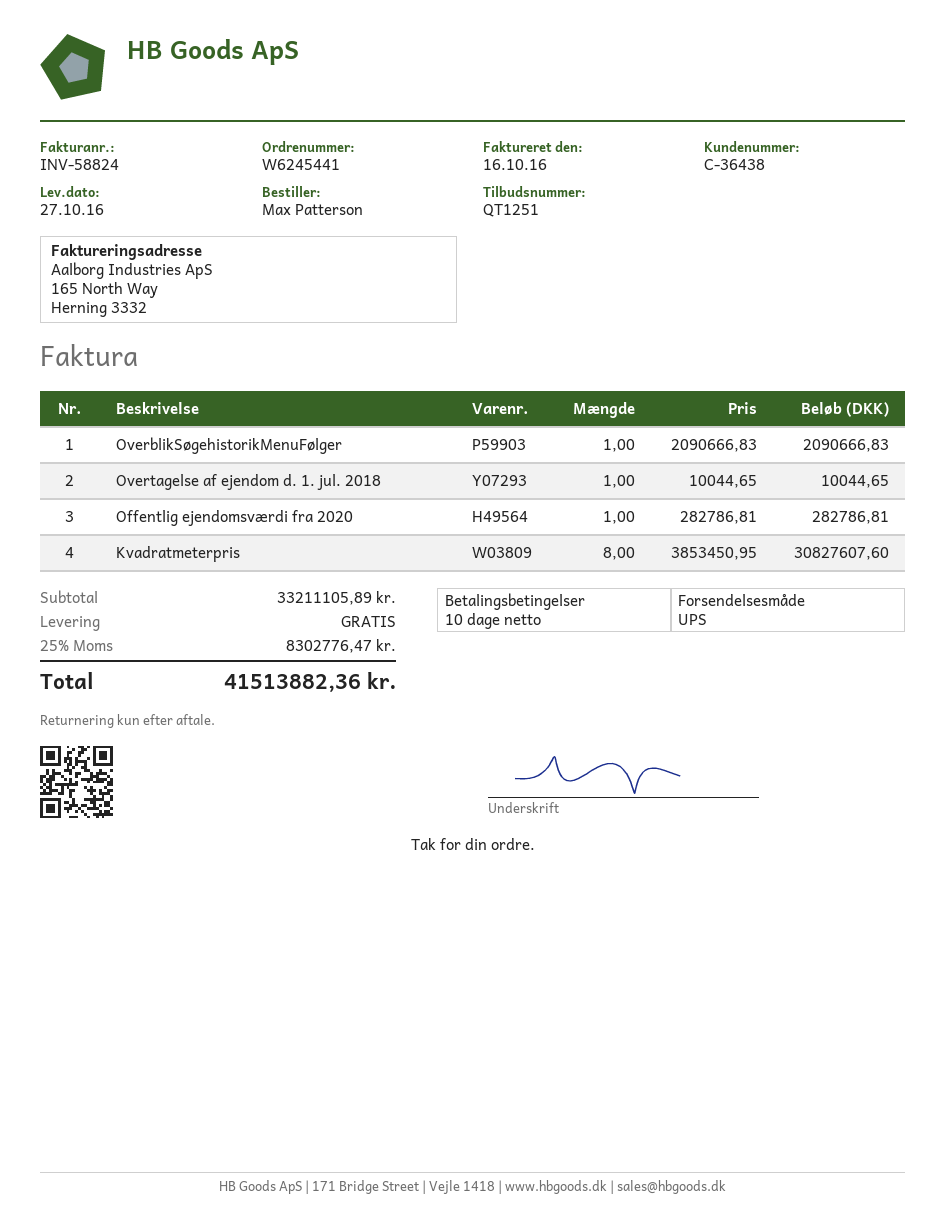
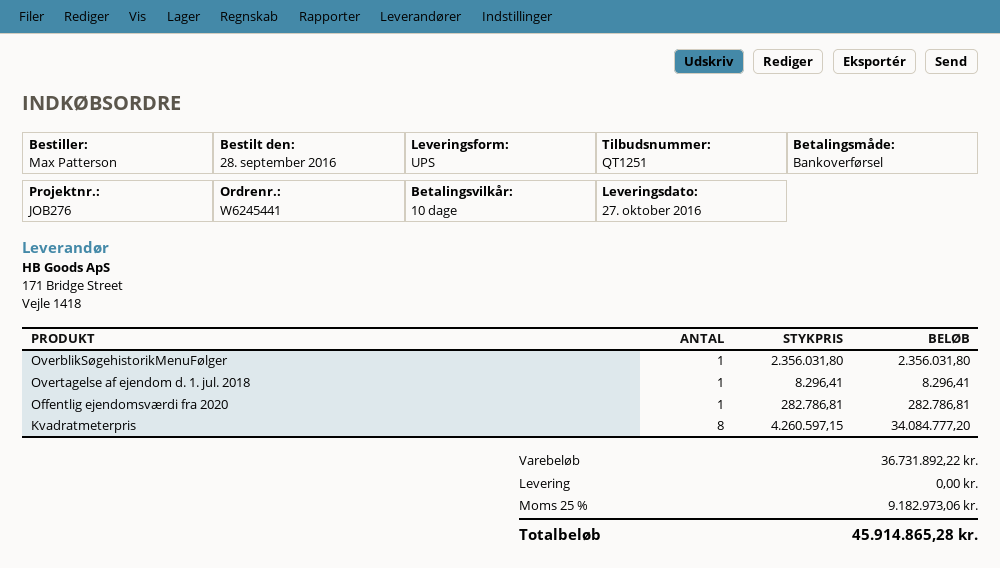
OverblikSøgehistorikMenuFølger: 1 x 2090666.83 = 2090666.83 -> 1 x 2356031.80 = 2356031.80
Overtagelse af ejendom d. 1. jul. 2018: 1 x 10044.65 = 10044.65 -> 1 x 8296.41 = 8296.41
Kvadratmeterpris: 8 x 3853450.95 = 30827607.60 -> 8 x 4260597.15 = 34084777.20
subtotal: 33211105.89 -> 36731892.22
tax: 25% = 8302776.47 -> 25% = 9182973.06
total: 41513882.36 -> 45914865.28

